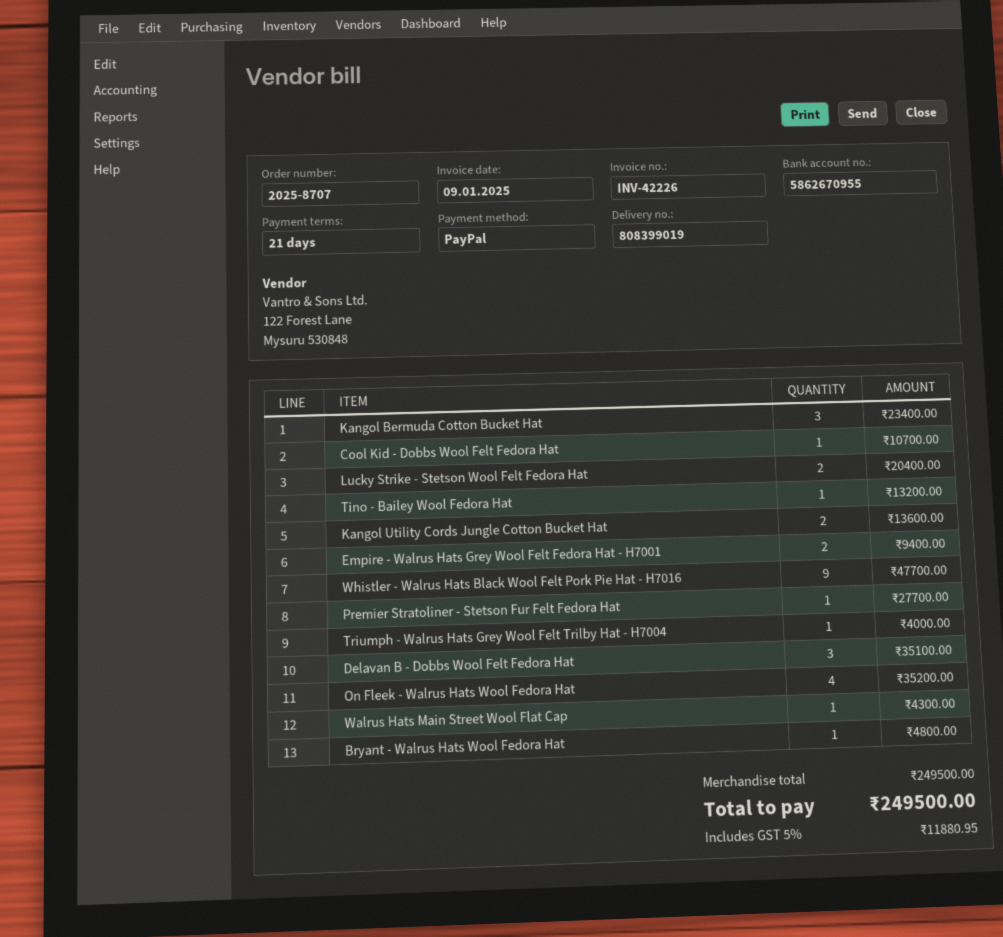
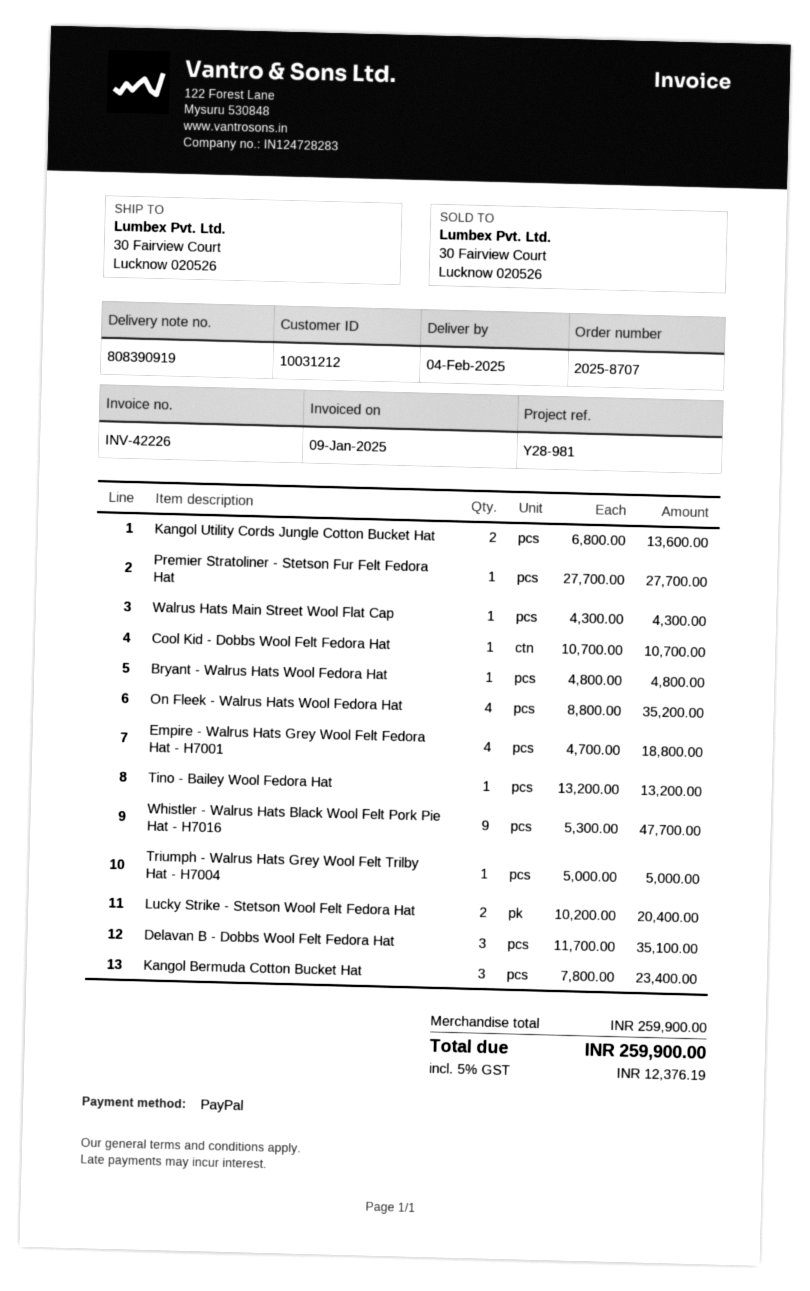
delivery note number: 808399019 -> 808390919
Empire - Walrus Hats Grey Wool Felt Fedora Hat - H7001: 2 for 9400.00 -> 4 for 18800.00
Triumph - Walrus Hats Grey Wool Felt Trilby Hat - H7004: 1 for 4000.00 -> 1 for 5000.00
subtotal: 249500.00 -> 259900.00
tax: 5% = 11880.95 -> 5% = 12376.19
total: 249500.00 -> 259900.00

